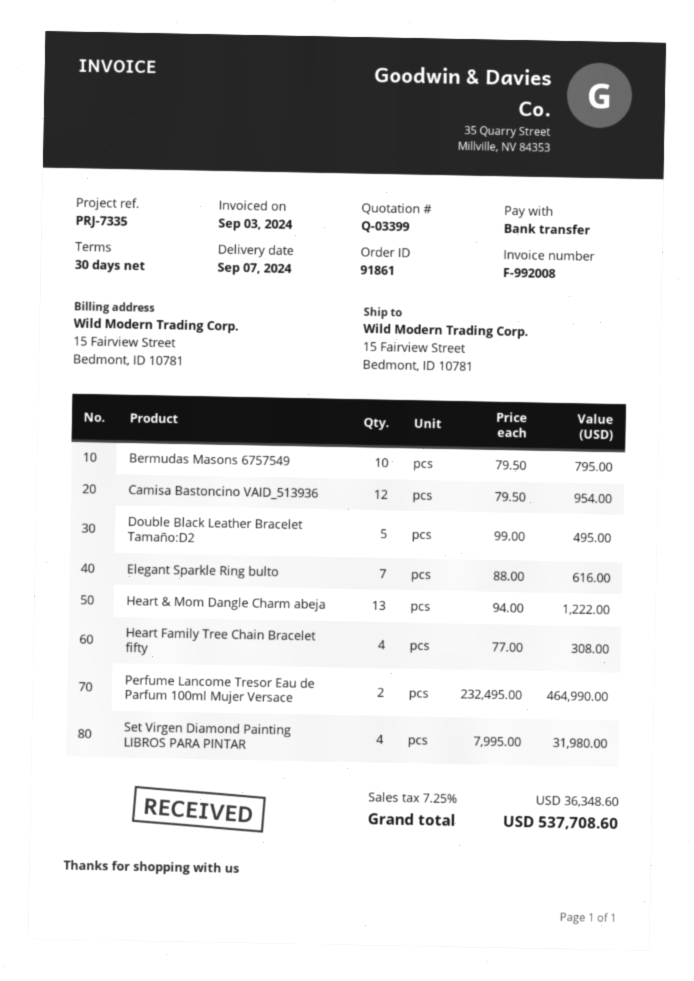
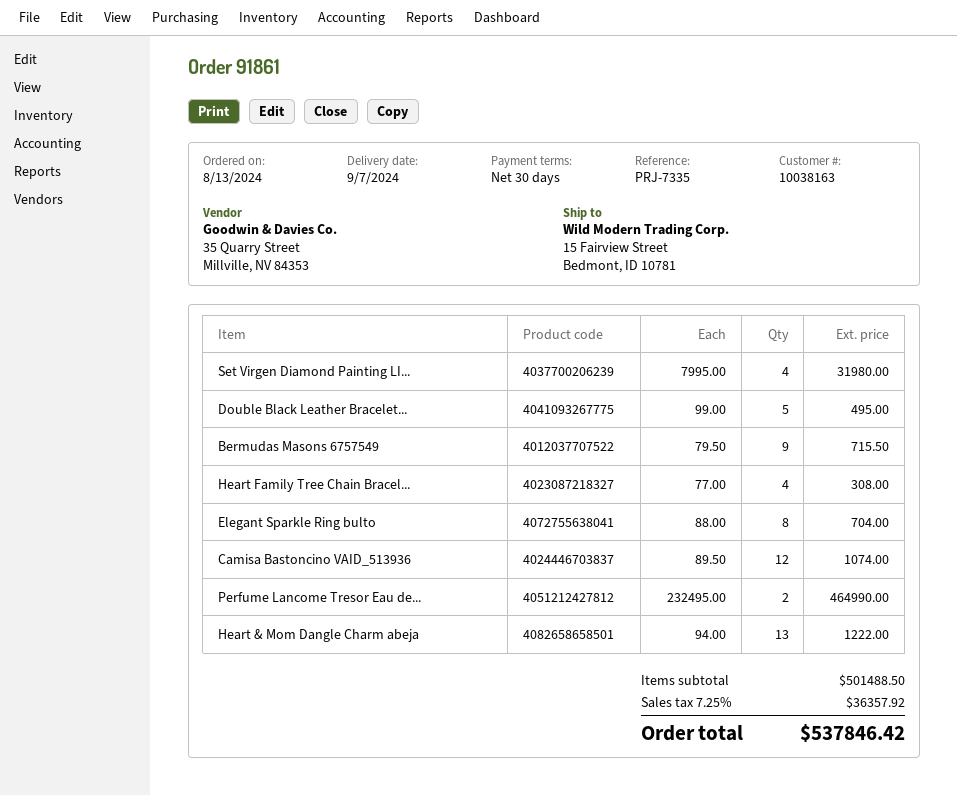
Bermudas Masons 6757549: 10 x 79.50 = 795.00 -> 9 x 79.50 = 715.50
Camisa Bastoncino VAID_513936: 12 x 79.50 = 954.00 -> 12 x 89.50 = 1074.00
Elegant Sparkle Ring bulto: 7 x 88.00 = 616.00 -> 8 x 88.00 = 704.00
tax: 7.25% = 36348.60 -> 7.25% = 36357.92
total: 537708.60 -> 537846.42

